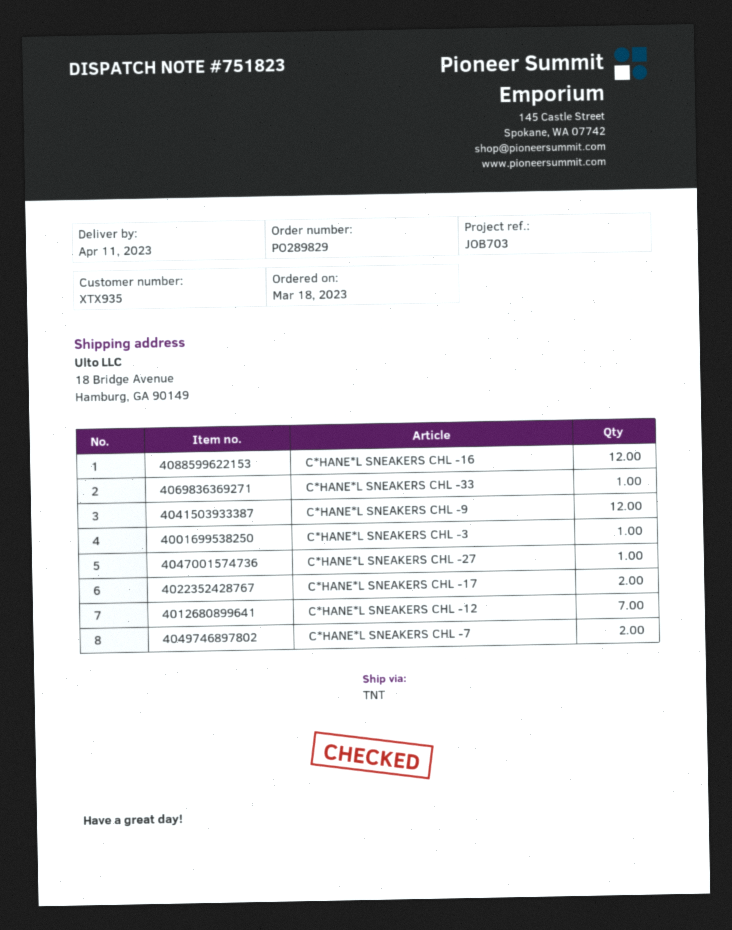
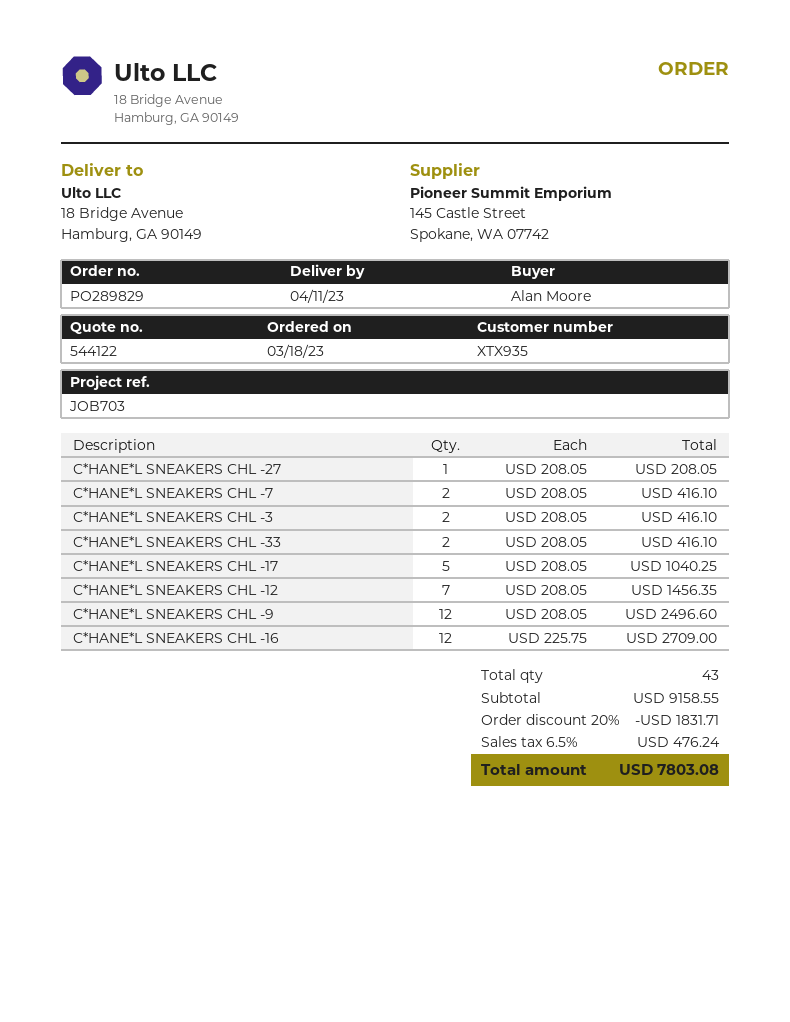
C*HANE*L SNEAKERS CHL -33: 1 -> 2
C*HANE*L SNEAKERS CHL -3: 1 -> 2
C*HANE*L SNEAKERS CHL -17: 2 -> 5

